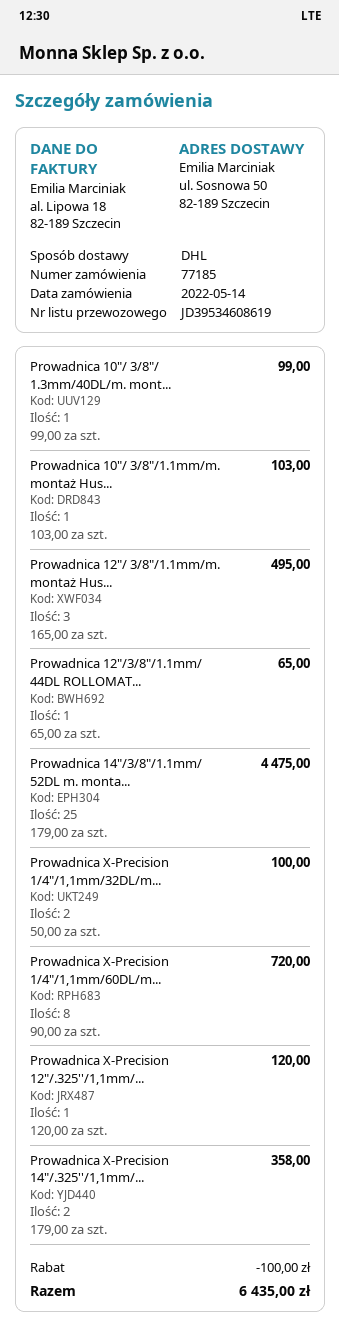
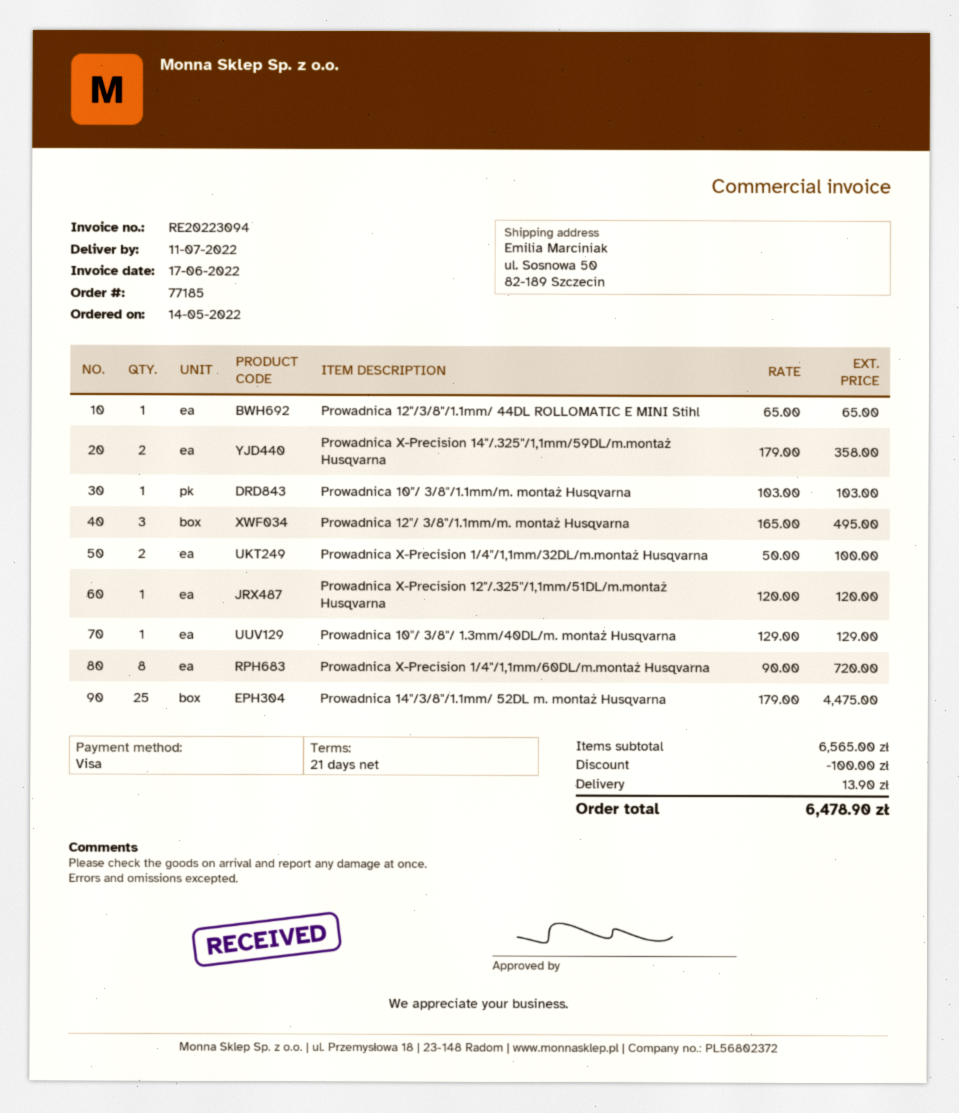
Prowadnica 10"/ 3/8"/ 1.3mm/40DL/m. mont...: 1 x 99.00 = 99.00 -> 1 x 129.00 = 129.00
shipping: none -> 13.90
total: 6435.00 -> 6478.90

